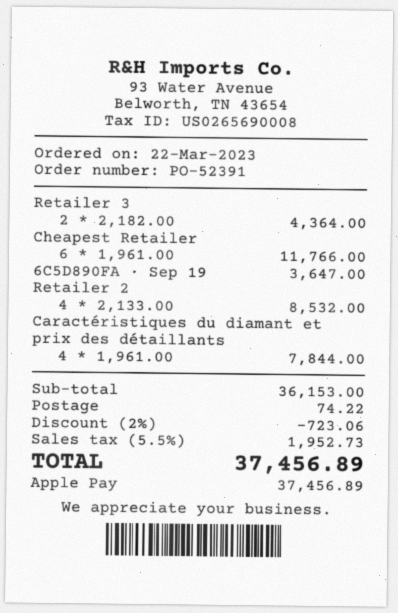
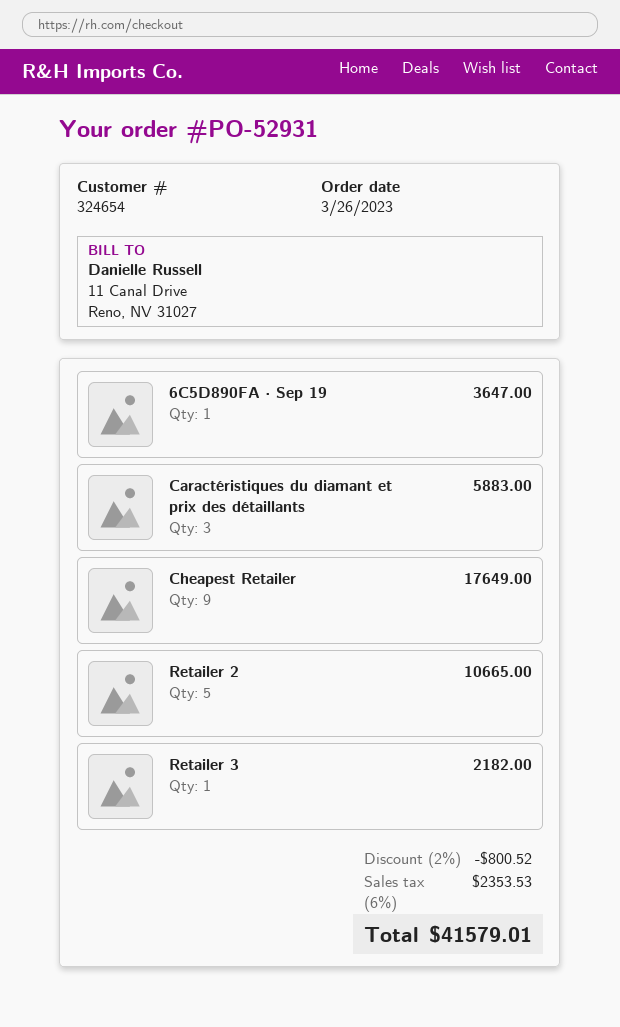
order number: PO-52391 -> PO-52931
order date: 2023-03-22 -> 2023-03-26
Retailer 3: 2 for 4364.00 -> 1 for 2182.00
Cheapest Retailer: 6 for 11766.00 -> 9 for 17649.00
Retailer 2: 4 for 8532.00 -> 5 for 10665.00
Caractéristiques du diamant et prix des détaillants: 4 for 7844.00 -> 3 for 5883.00
discount: 2% = 723.06 -> 2% = 800.52
shipping: 74.22 -> none
tax: 5.5% = 1952.73 -> 6% = 2353.53
total: 37456.89 -> 41579.01

